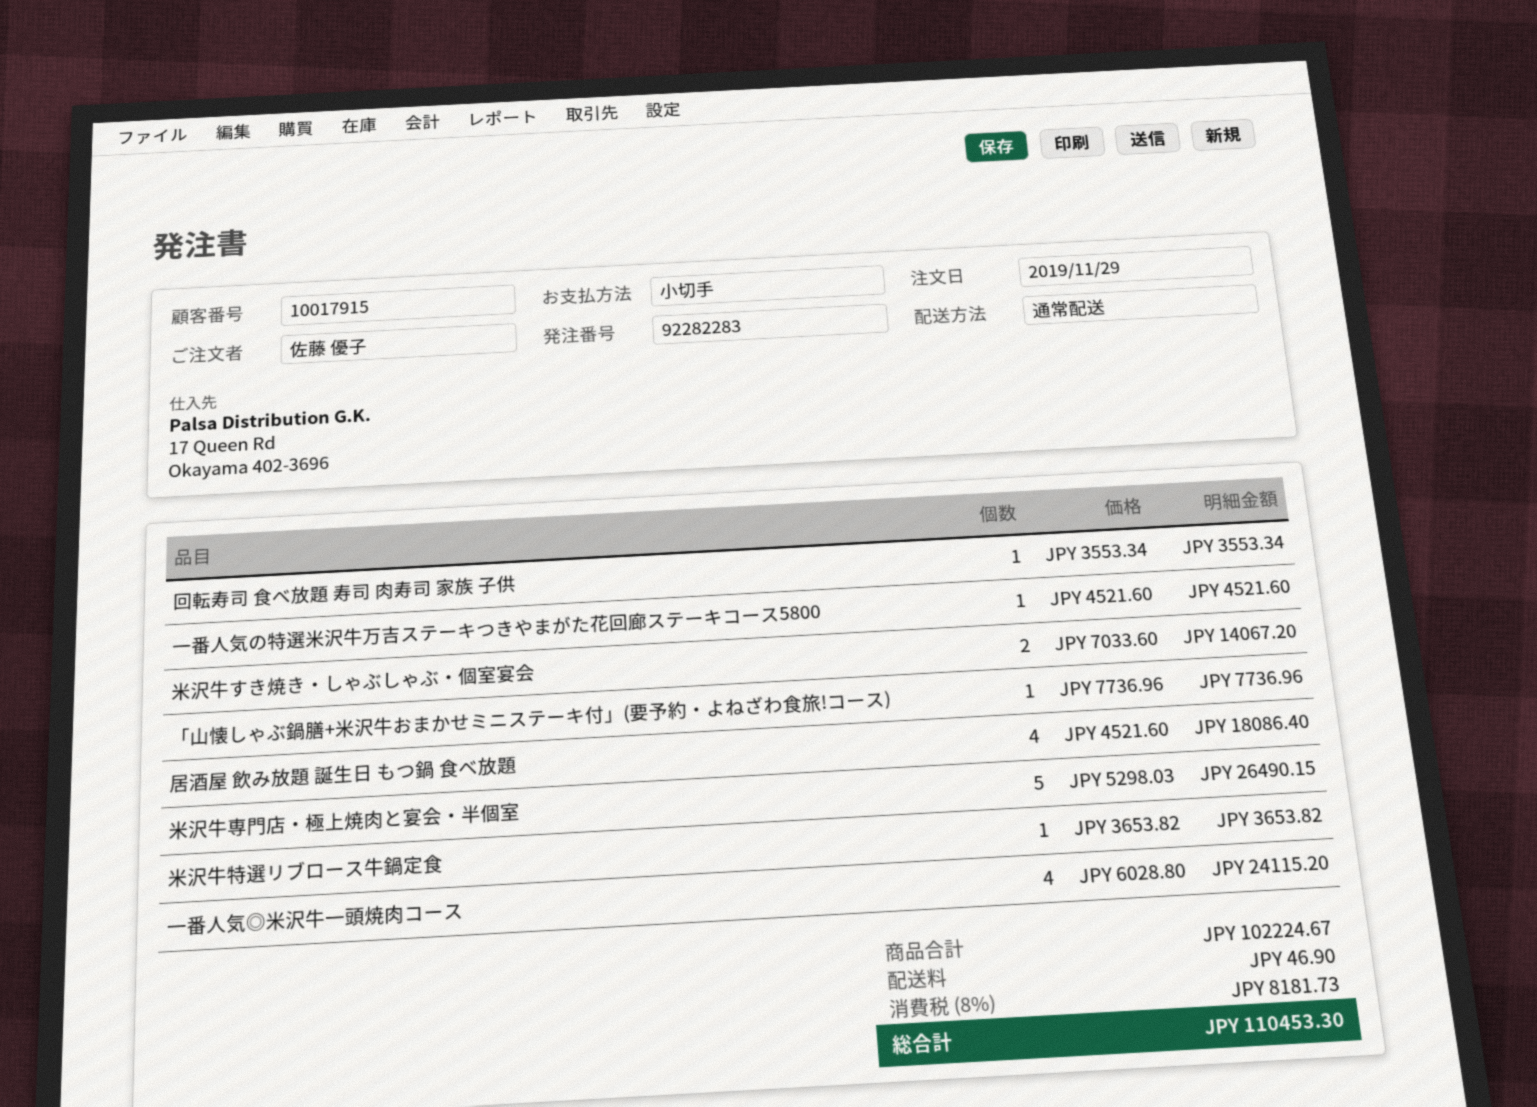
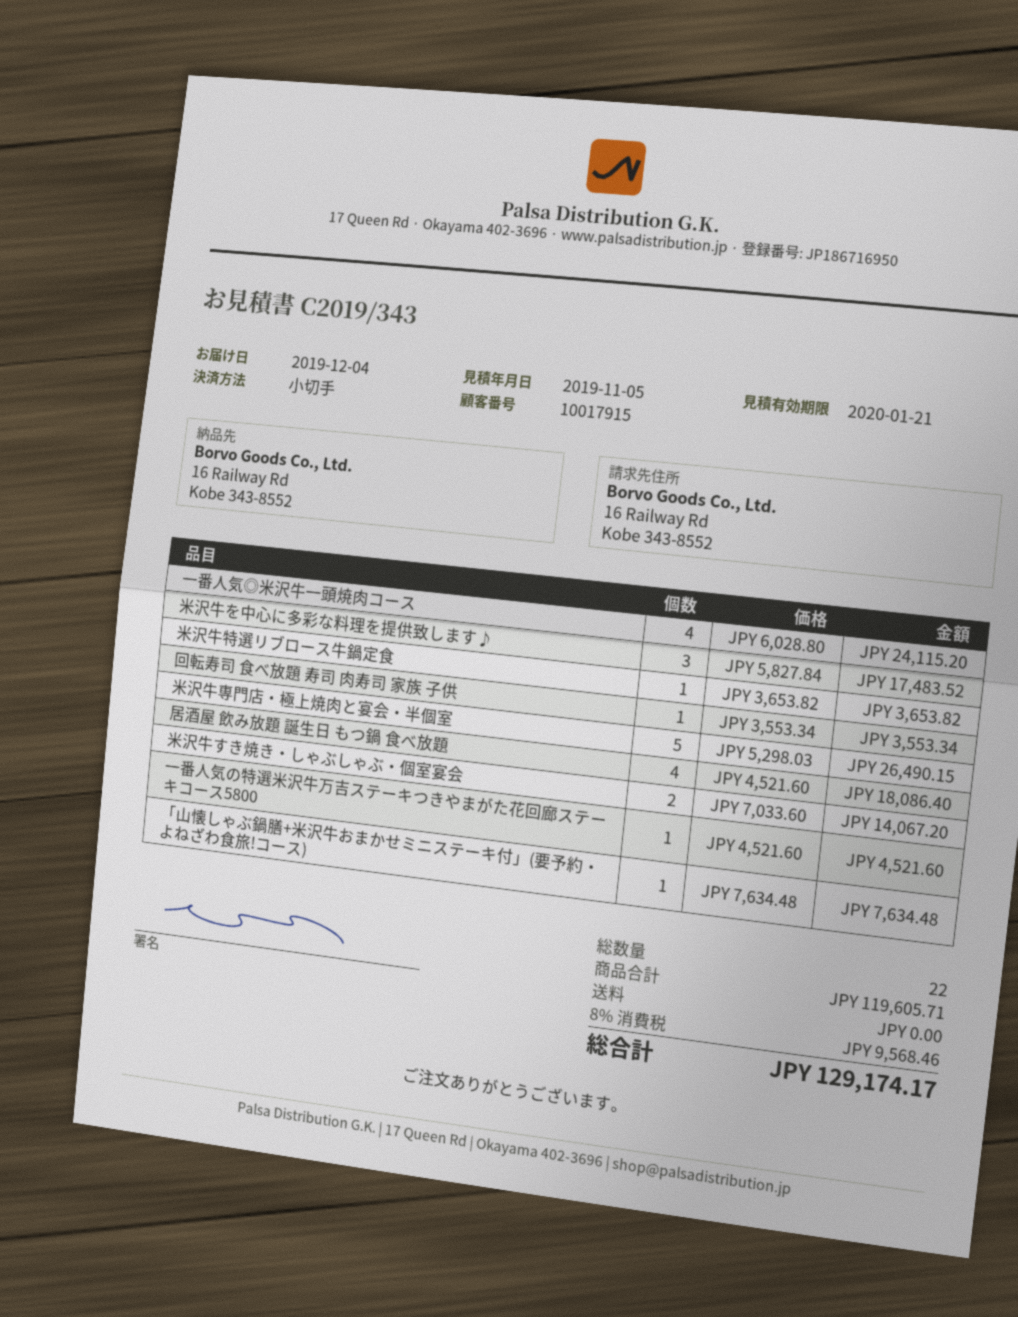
「山懐しゃぶ鍋膳+米沢牛おまかせミニステーキ付」(要予約・よねざわ食旅!コース): 1 x 7736.96 = 7736.96 -> 1 x 7634.48 = 7634.48
米沢牛を中心に多彩な料理を提供致します♪: none -> 3 x 5827.84 = 17483.52
subtotal: 102224.67 -> 119605.71
shipping: 46.90 -> 0.00
tax: 8% = 8181.73 -> 8% = 9568.46
total: 110453.30 -> 129174.17

